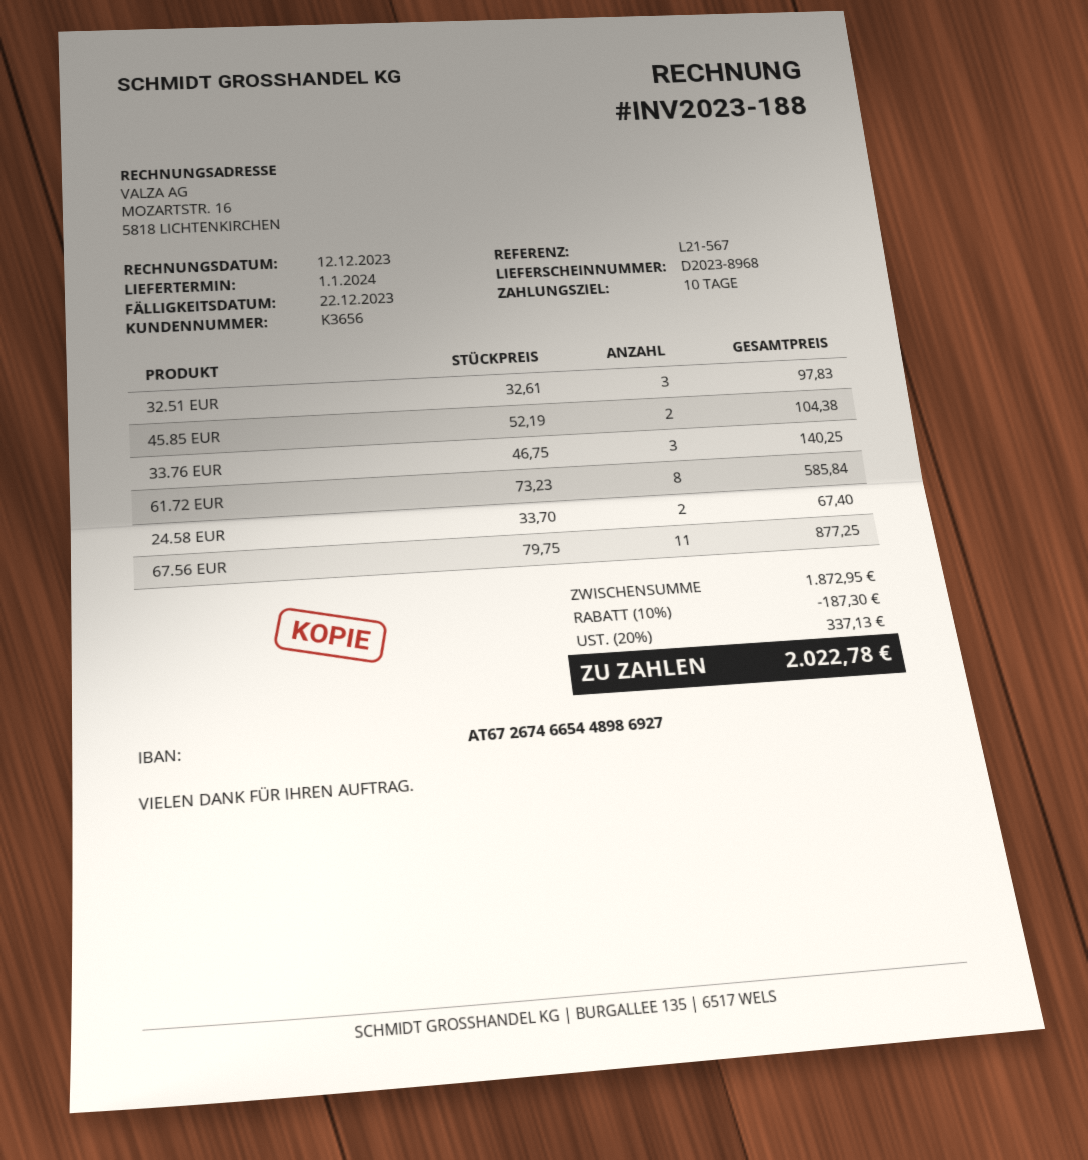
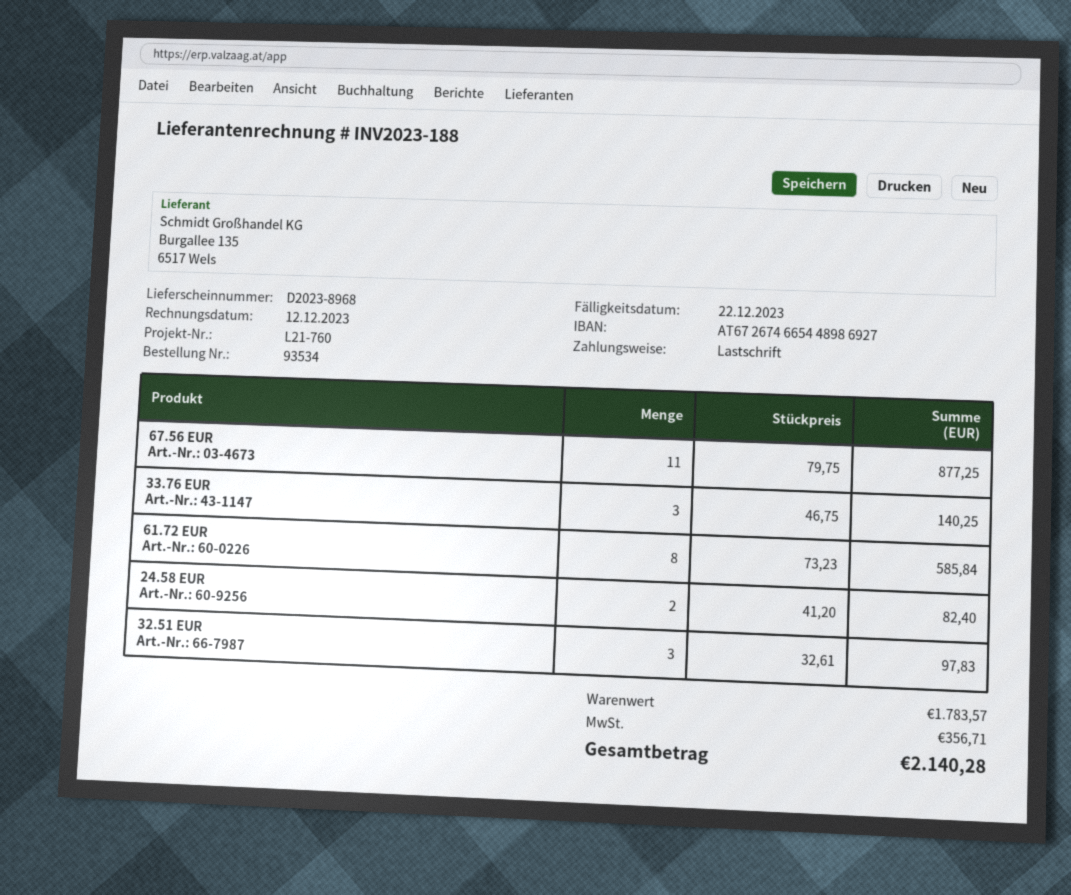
reference: L21-567 -> L21-760
45.85 EUR: 2 x 52.19 = 104.38 -> none
24.58 EUR: 2 x 33.70 = 67.40 -> 2 x 41.20 = 82.40
subtotal: 1872.95 -> 1783.57
discount: 10% = 187.30 -> none
tax: 337.13 -> 356.71
total: 2022.78 -> 2140.28

